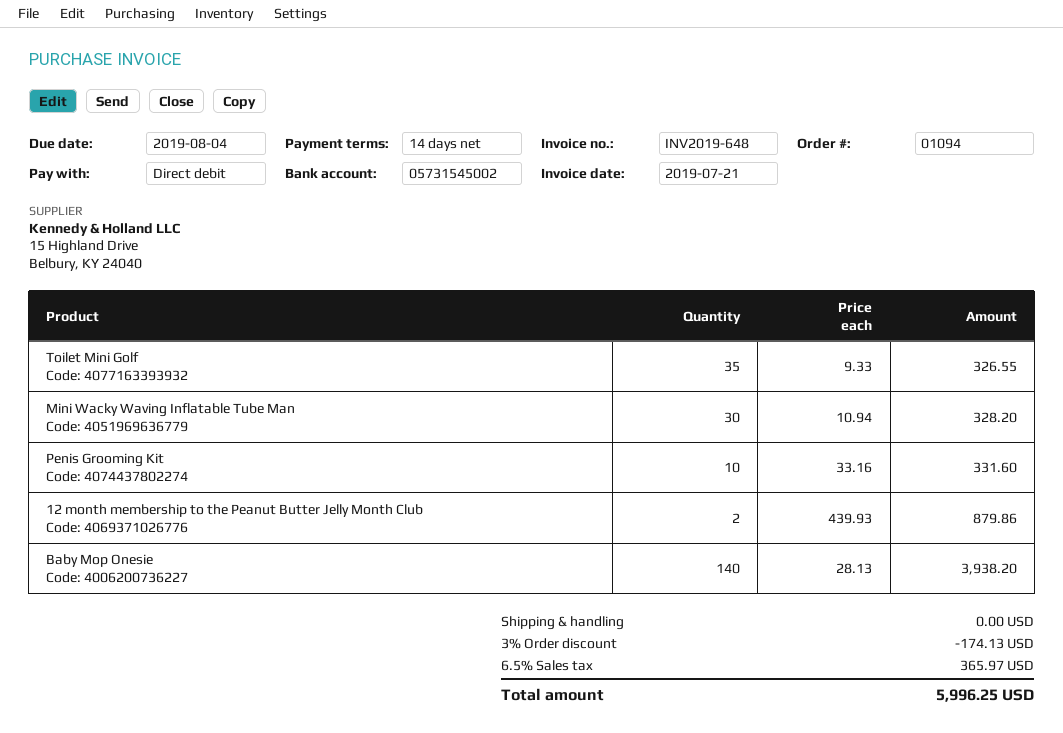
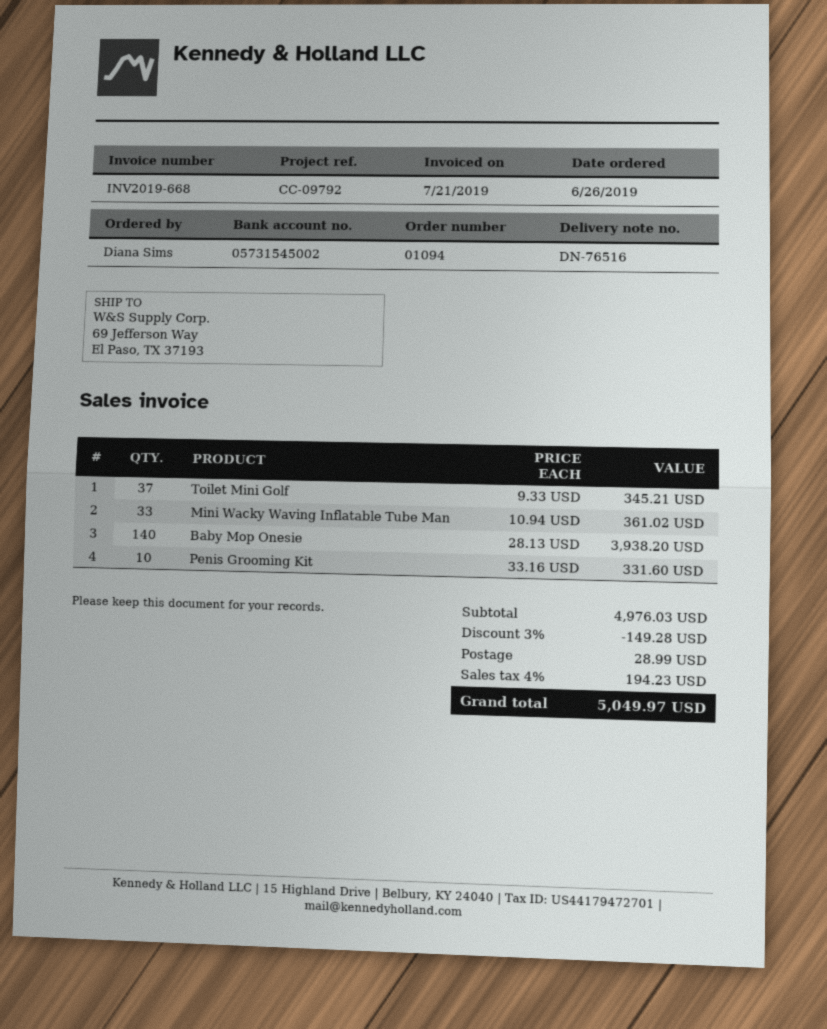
invoice number: INV2019-648 -> INV2019-668
Toilet Mini Golf: 35 x 9.33 = 326.55 -> 37 x 9.33 = 345.21
Mini Wacky Waving Inflatable Tube Man: 30 x 10.94 = 328.20 -> 33 x 10.94 = 361.02
12 month membership to the Peanut Butter Jelly Month Club: 2 x 439.93 = 879.86 -> none
discount: 3% = 174.13 -> 3% = 149.28
shipping: 0.00 -> 28.99
tax: 6.5% = 365.97 -> 4% = 194.23
total: 5996.25 -> 5049.97

